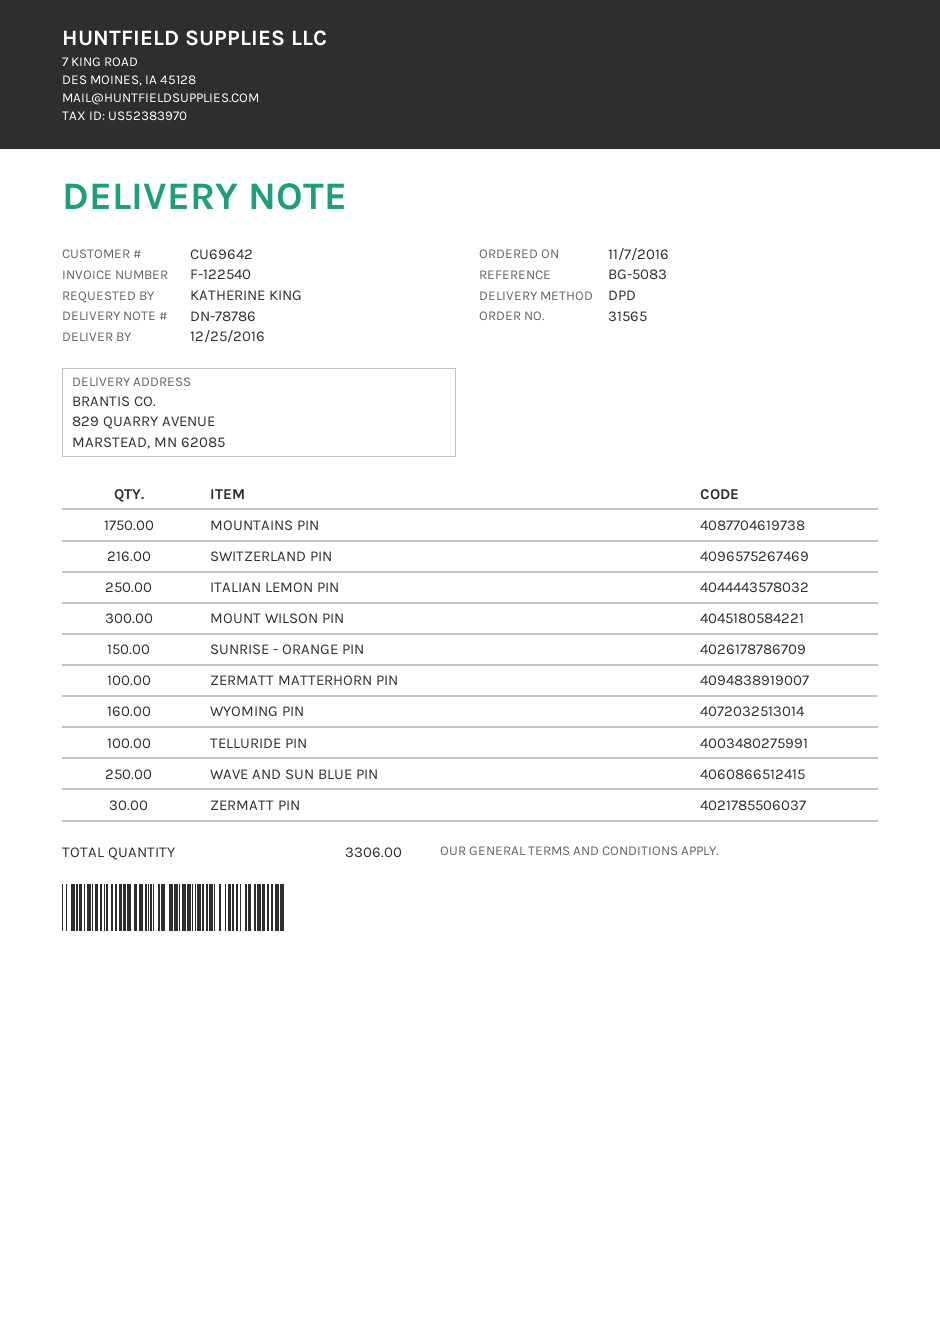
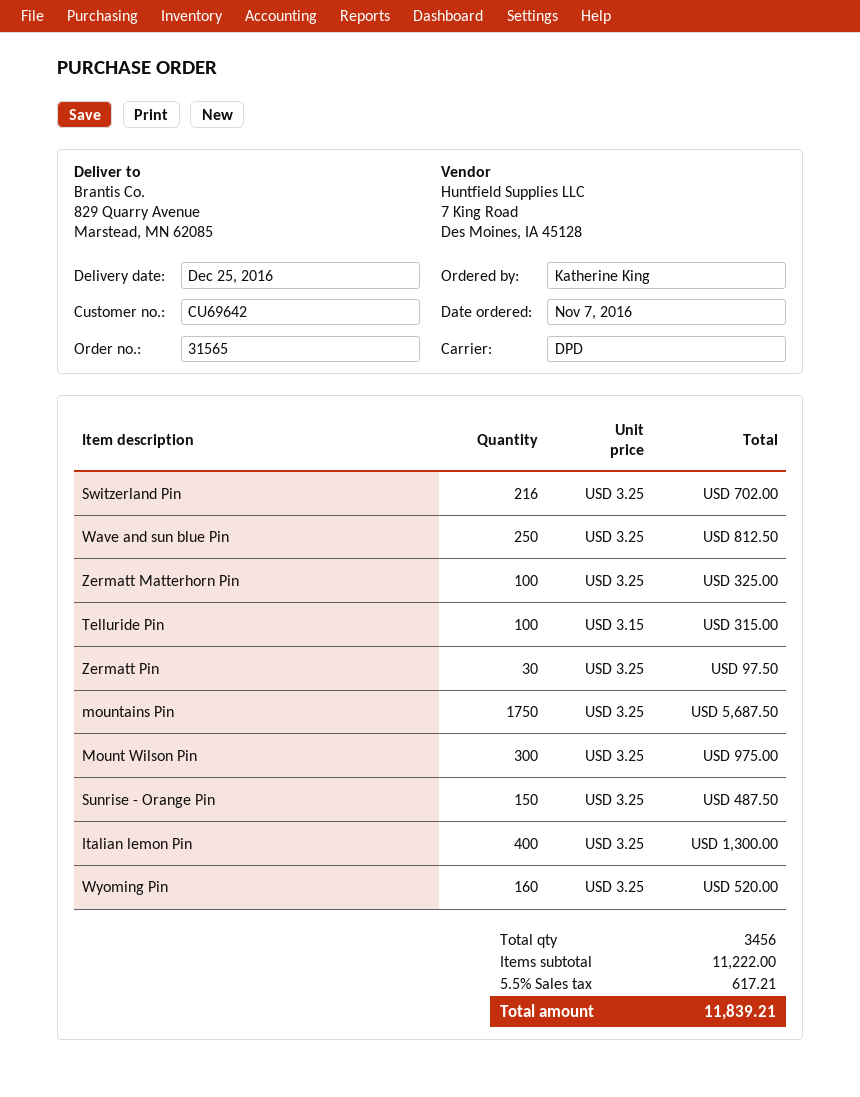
ITALIAN LEMON PIN: 250 -> 400
total quantity: 3306 -> 3456

